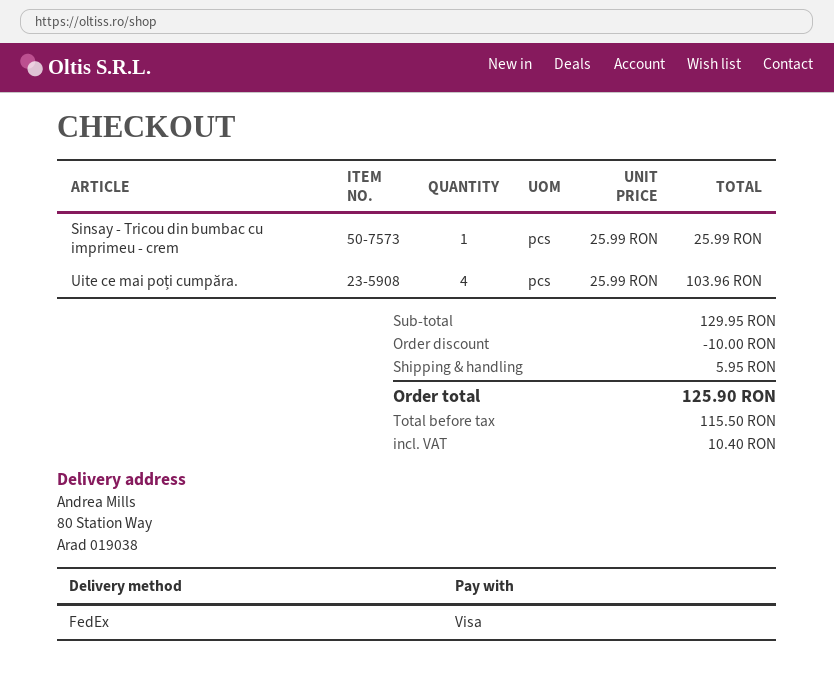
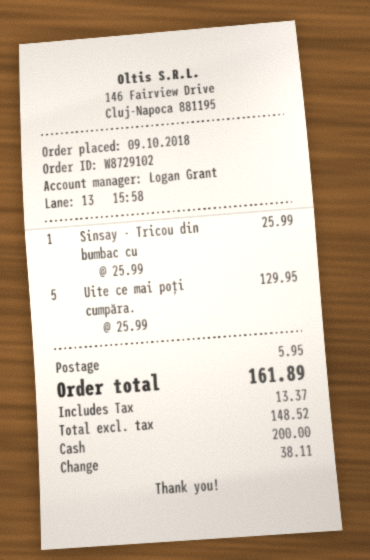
payment method: Visa -> cash
Uite ce mai poți cumpăra.: 4 x 25.99 = 103.96 -> 5 x 25.99 = 129.95
discount: 10.00 -> none
net: 115.50 -> 148.52
tax: 10.40 -> 13.37
total: 125.90 -> 161.89

